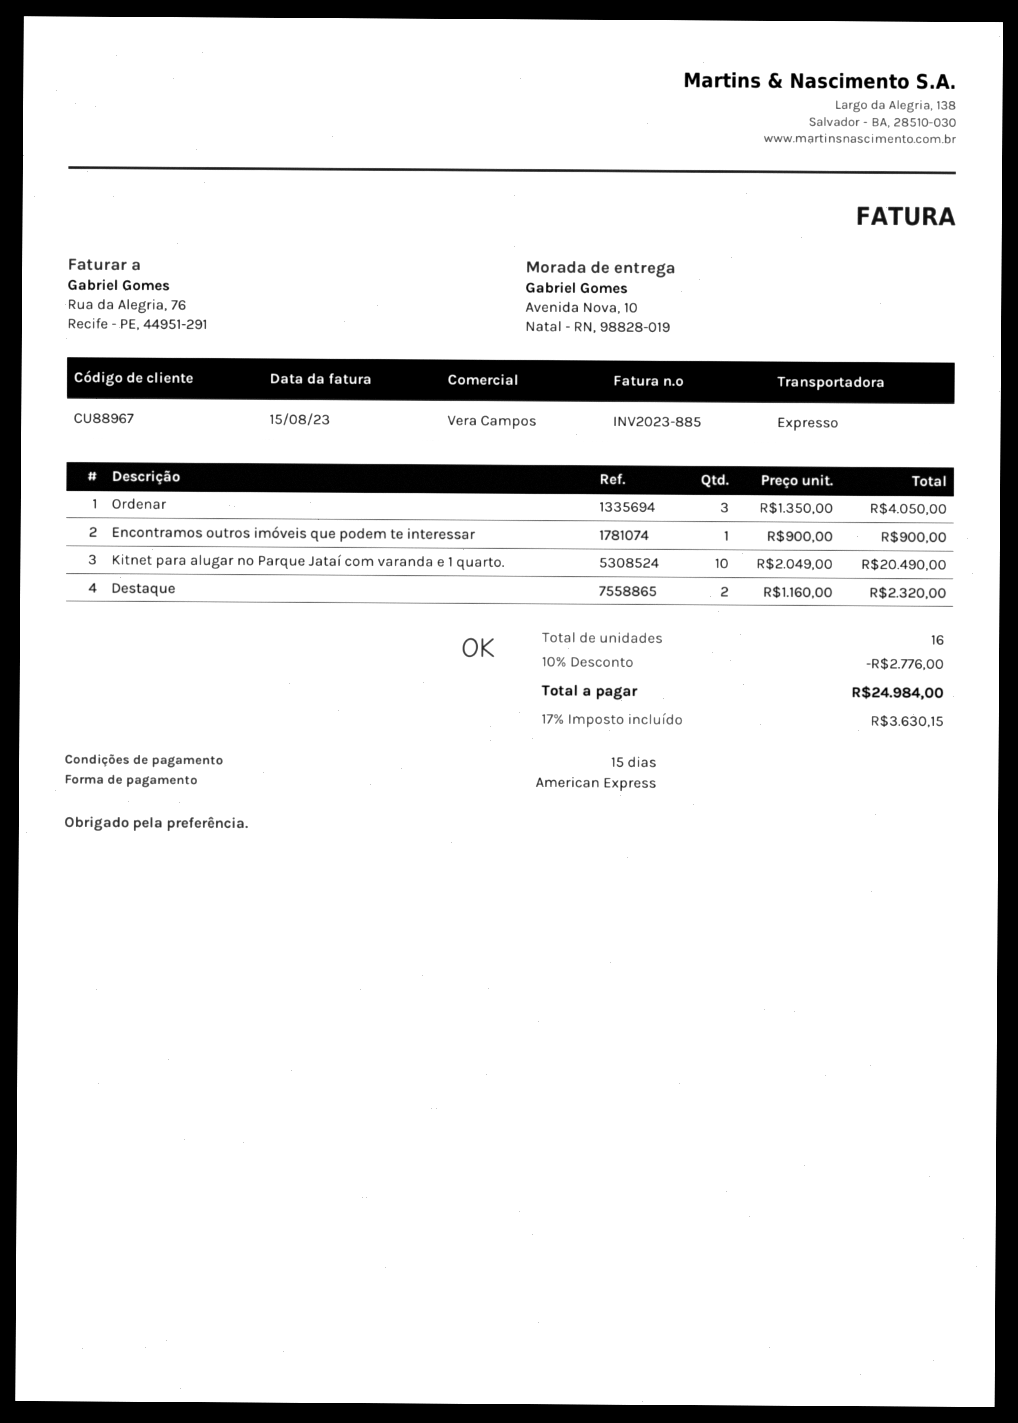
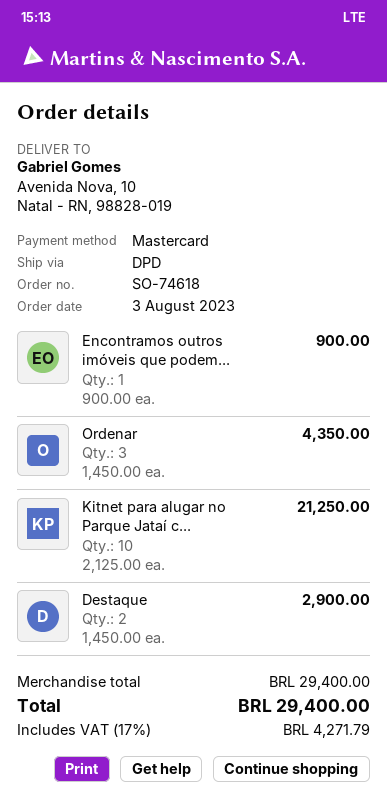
payment method: American Express -> Mastercard
shipping method: express -> DPD
Ordenar: 3 x 1350.00 = 4050.00 -> 3 x 1450.00 = 4350.00
Kitnet para alugar no Parque Jataí com varanda e 1 quarto.: 10 x 2049.00 = 20490.00 -> 10 x 2125.00 = 21250.00
Destaque: 2 x 1160.00 = 2320.00 -> 2 x 1450.00 = 2900.00
discount: 10% = 2776.00 -> none
tax: 17% = 3630.15 -> 17% = 4271.79
total: 24984.00 -> 29400.00

